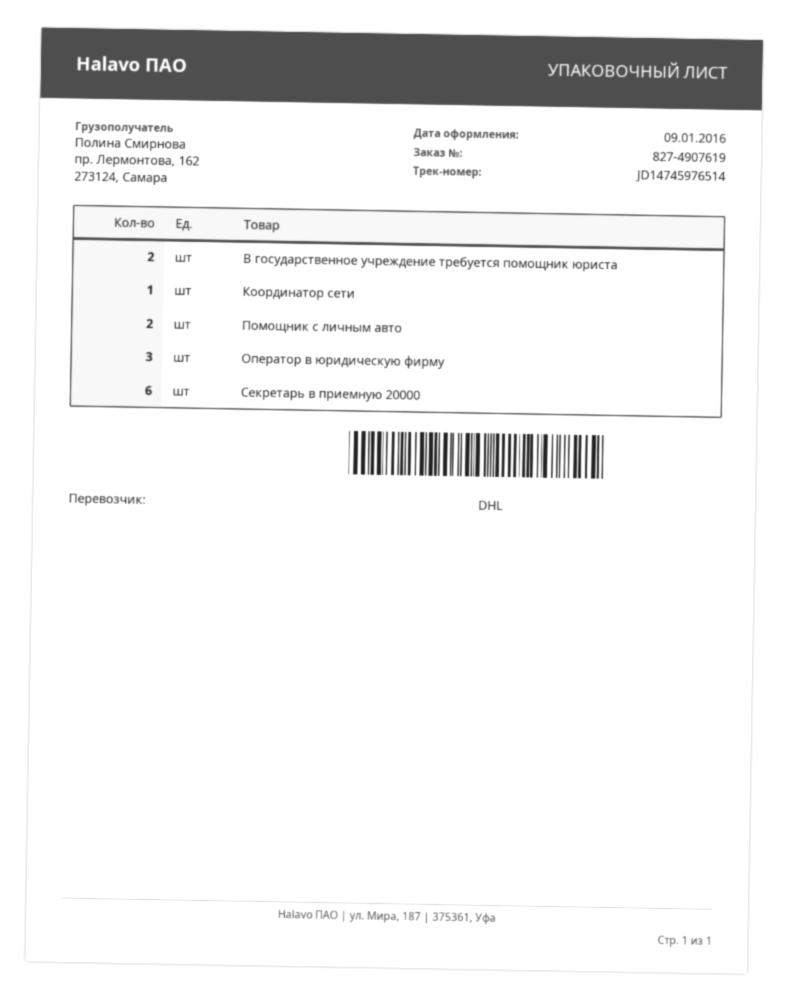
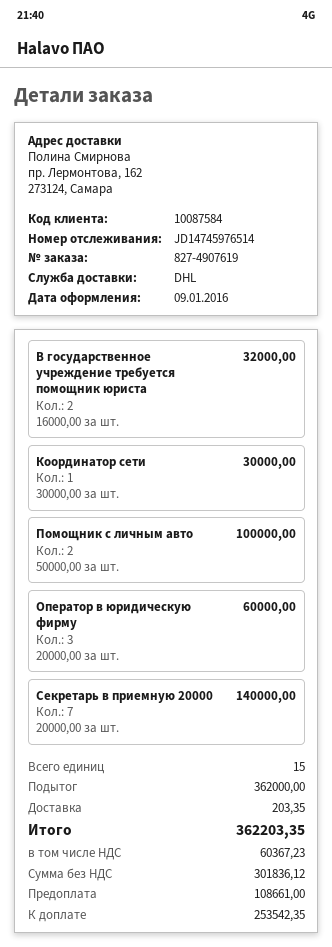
Секретарь в приемную 20000: 6 -> 7

